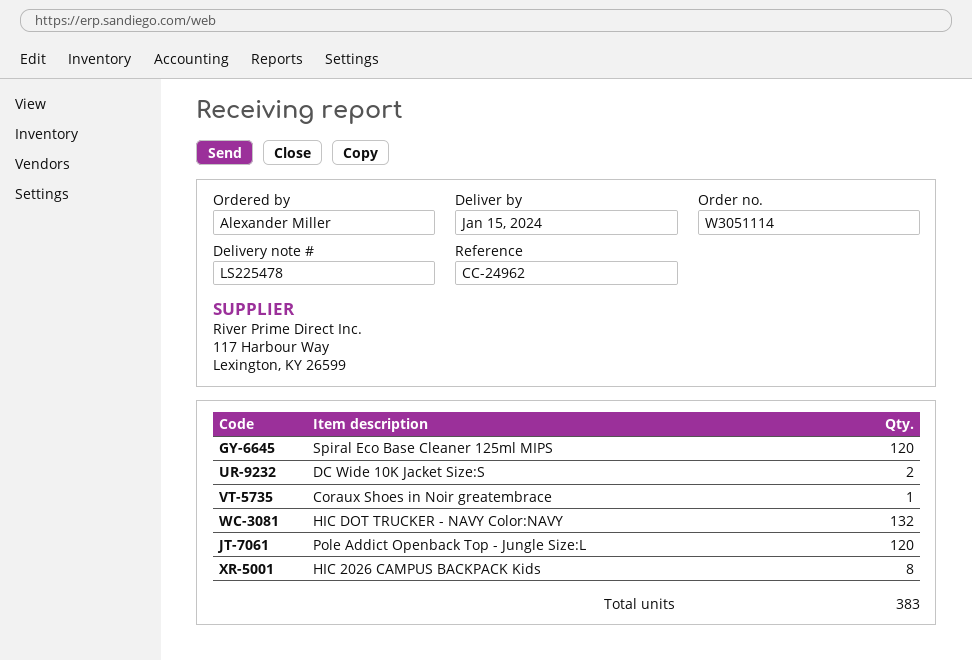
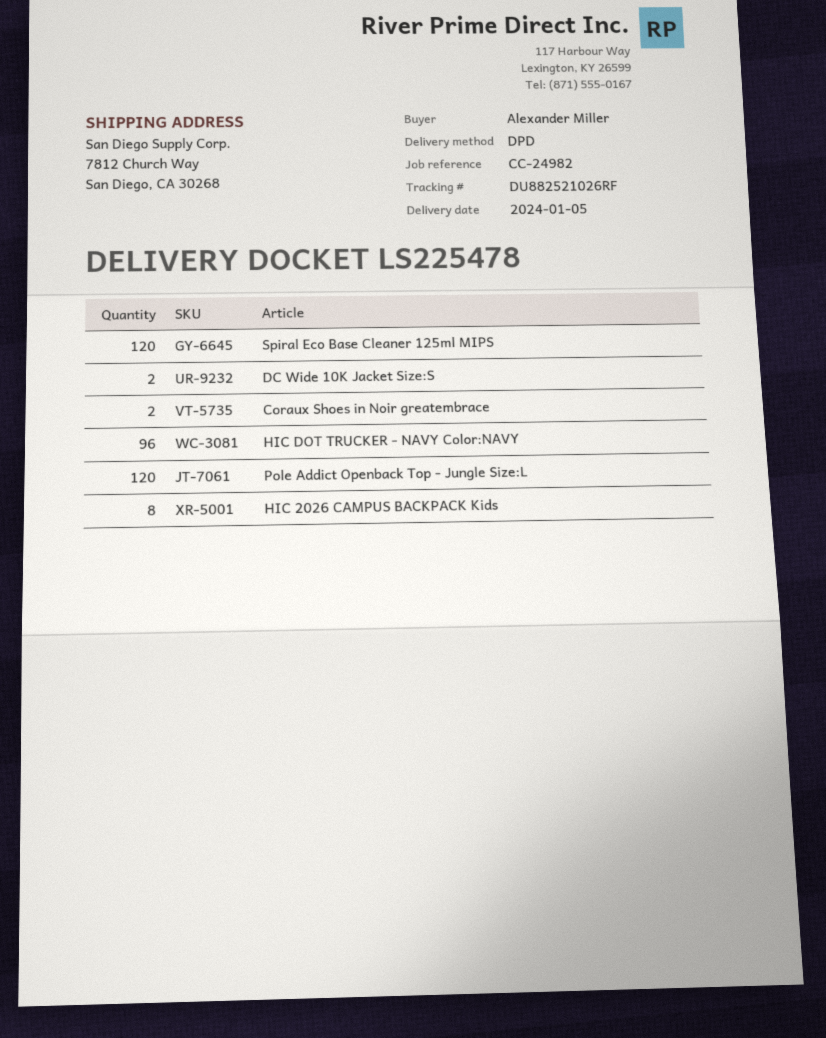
delivery date: 2024-01-15 -> 2024-01-05
reference: CC-24962 -> CC-24982
Coraux Shoes in Noir greatembrace: 1 -> 2
HIC DOT TRUCKER - NAVY Color:NAVY: 132 -> 96

